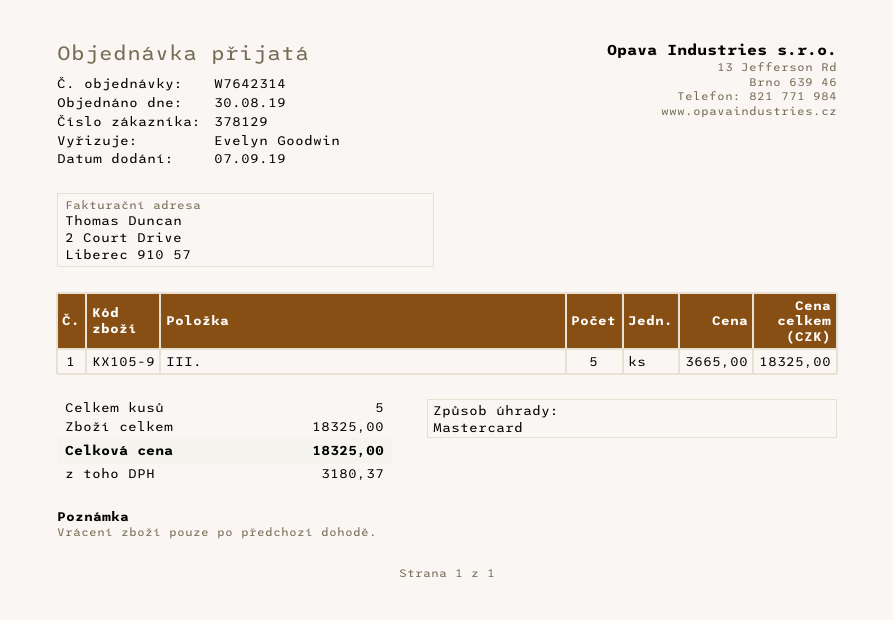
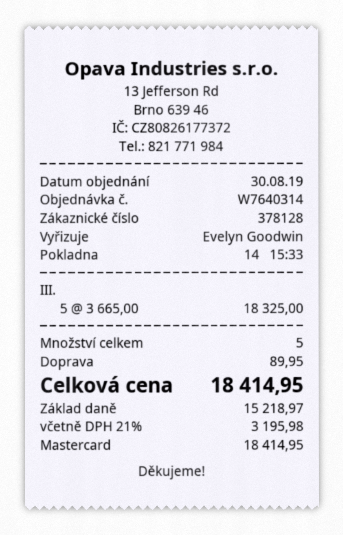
order number: W7642314 -> W7640314
customer number: 378129 -> 378128
shipping: none -> 89.95
tax: 3180.37 -> 3195.98
total: 18325.00 -> 18414.95

